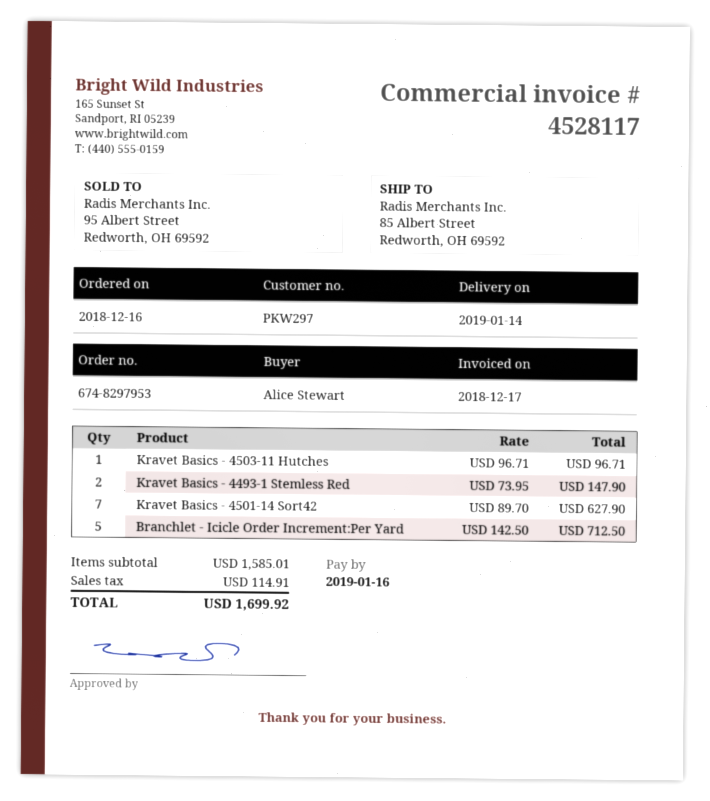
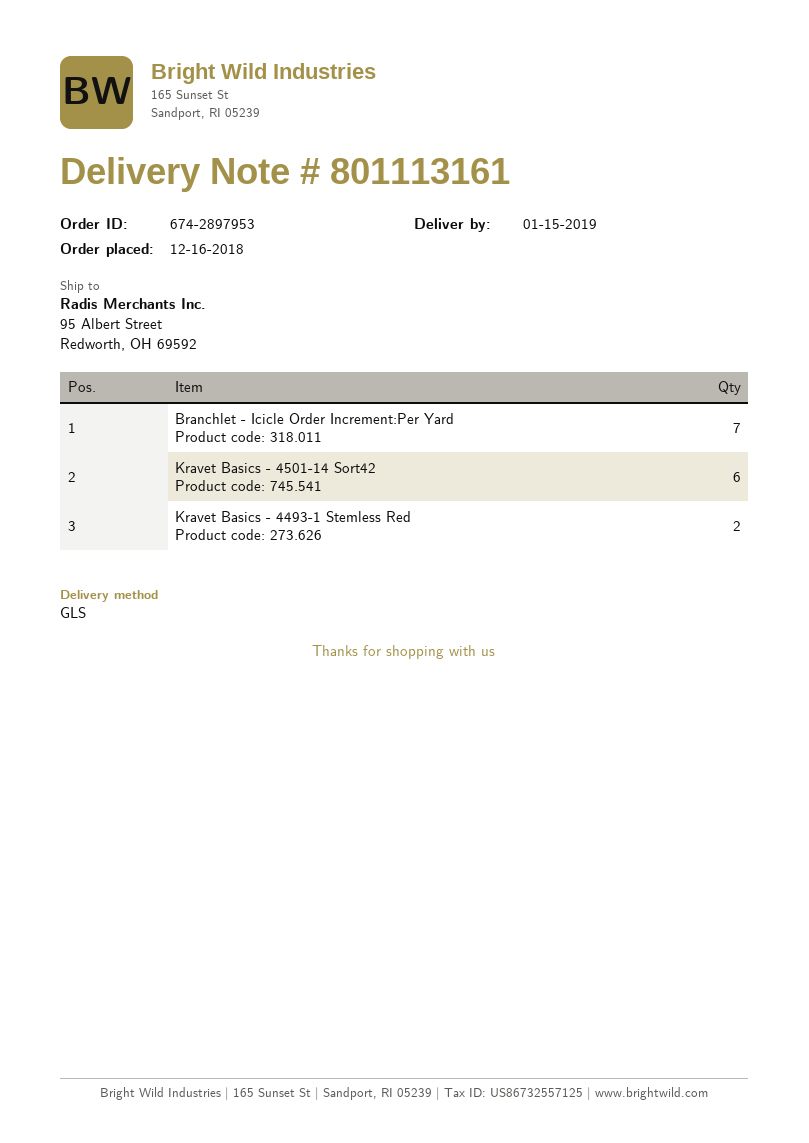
order number: 674-8297953 -> 674-2897953
delivery date: 2019-01-14 -> 2019-01-15
ship to: 85 Albert Street, Redworth, OH 69592 -> 95 Albert Street, Redworth, OH 69592
Kravet Basics - 4503-11 Hutches: 1 -> none
Kravet Basics - 4501-14 Sort42: 7 -> 6
Branchlet - Icicle Order Increment:Per Yard: 5 -> 7

